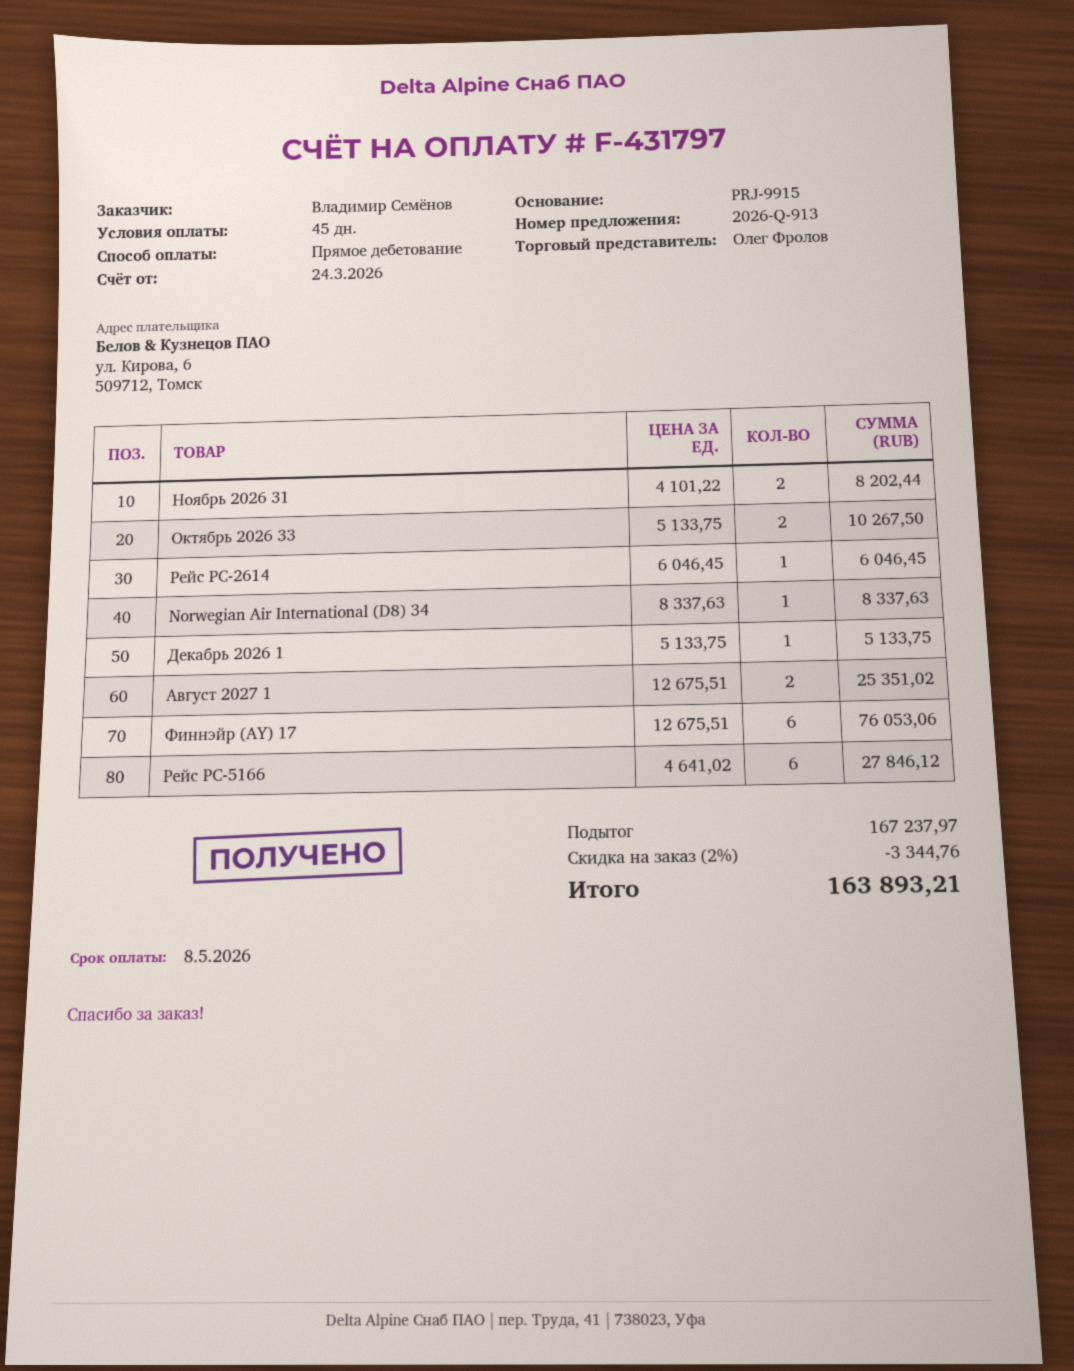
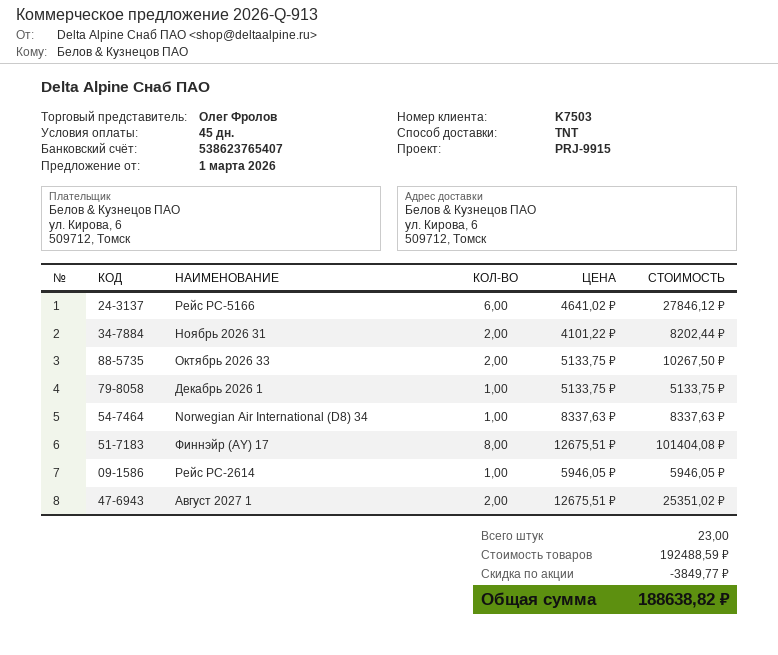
Рейс PC-2614: 1 x 6046.45 = 6046.45 -> 1 x 5946.05 = 5946.05
Финнэйр (AY) 17: 6 x 12675.51 = 76053.06 -> 8 x 12675.51 = 101404.08
subtotal: 167237.97 -> 192488.59
discount: 3344.76 -> 3849.77
total: 163893.21 -> 188638.82

